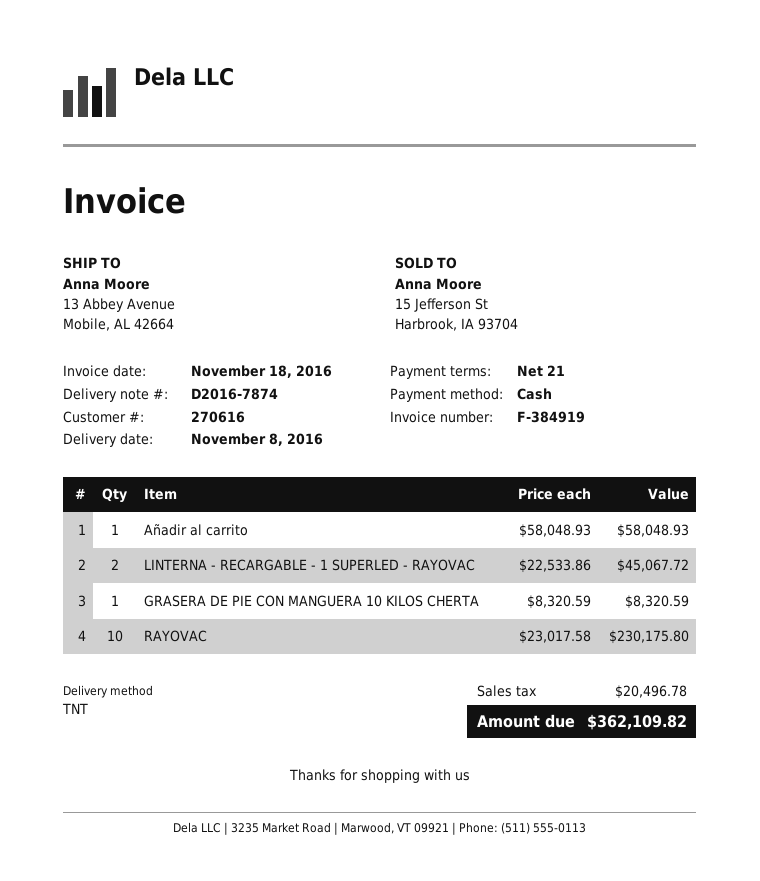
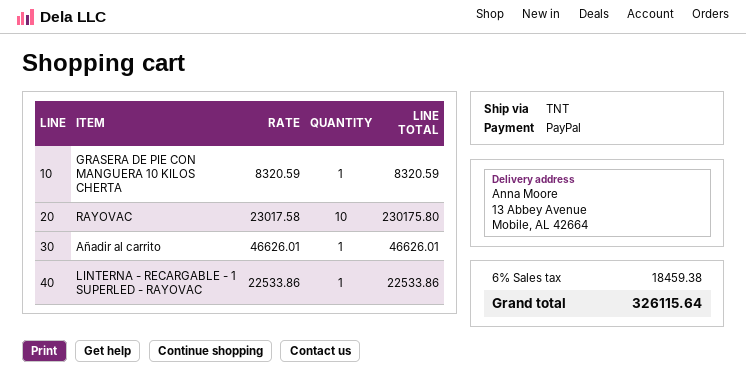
payment method: cash -> PayPal
Añadir al carrito: 1 x 58048.93 = 58048.93 -> 1 x 46626.01 = 46626.01
LINTERNA - RECARGABLE - 1 SUPERLED - RAYOVAC: 2 x 22533.86 = 45067.72 -> 1 x 22533.86 = 22533.86
tax: 20496.78 -> 18459.38
total: 362109.82 -> 326115.64

